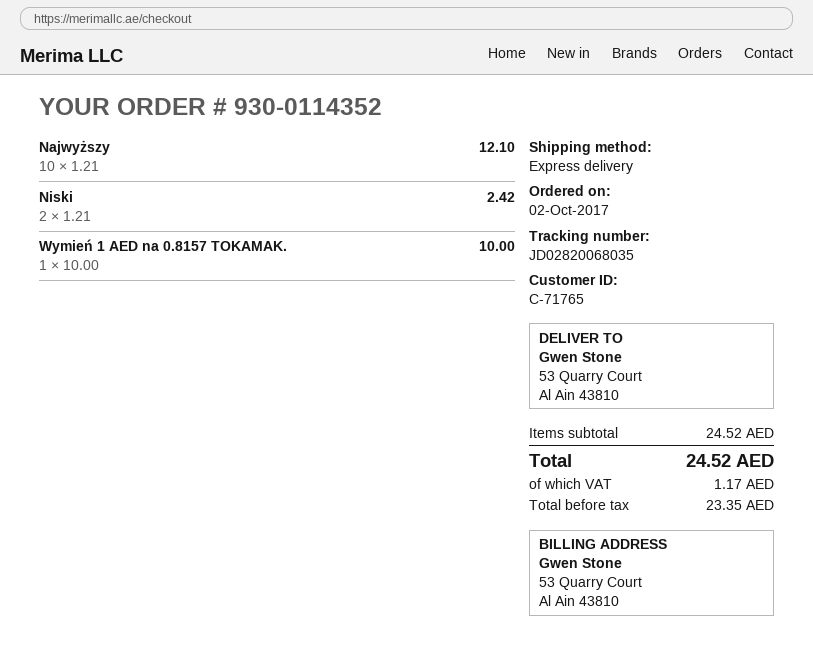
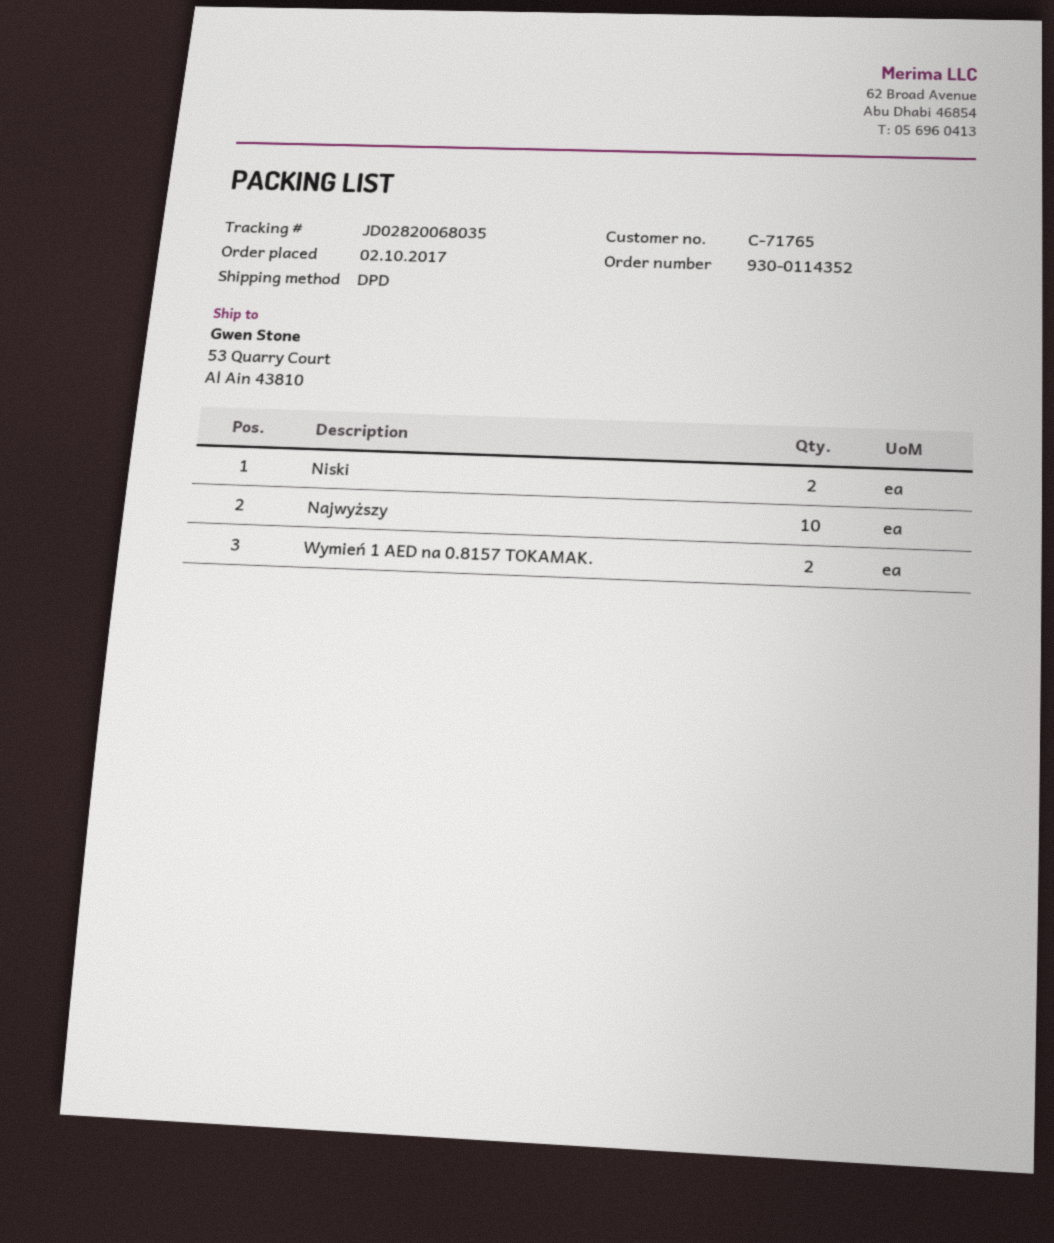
shipping method: express -> DPD
Wymień 1 AED na 0.8157 TOKAMAK.: 1 -> 2

